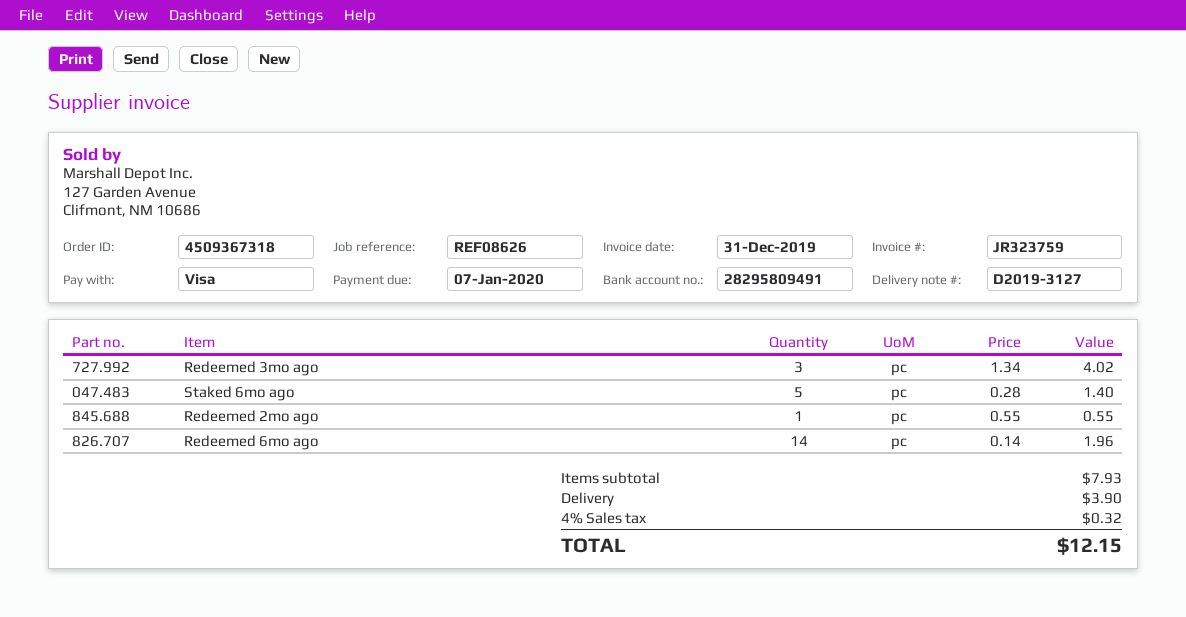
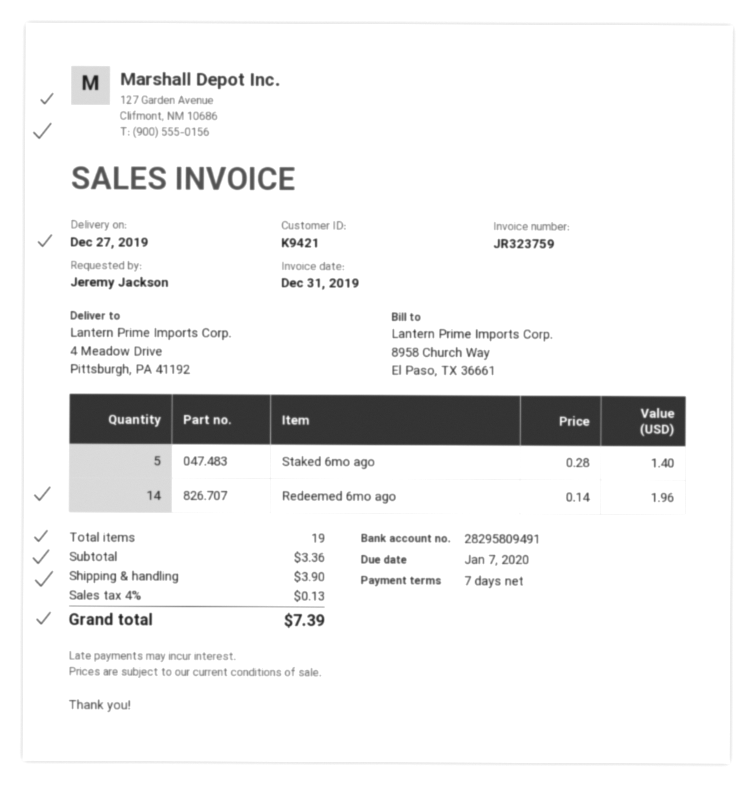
Redeemed 3mo ago: 3 x 1.34 = 4.02 -> none
Redeemed 2mo ago: 1 x 0.55 = 0.55 -> none
subtotal: 7.93 -> 3.36
tax: 4% = 0.32 -> 4% = 0.13
total: 12.15 -> 7.39

